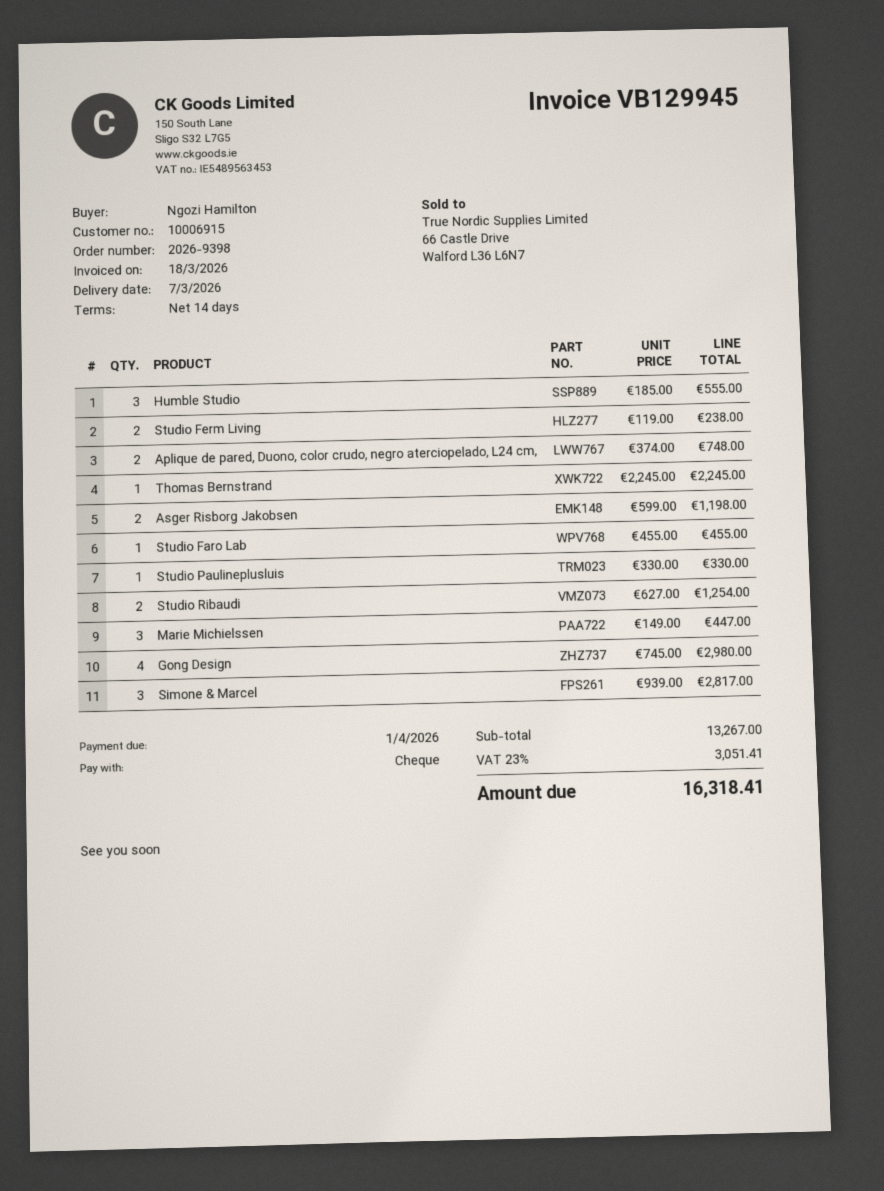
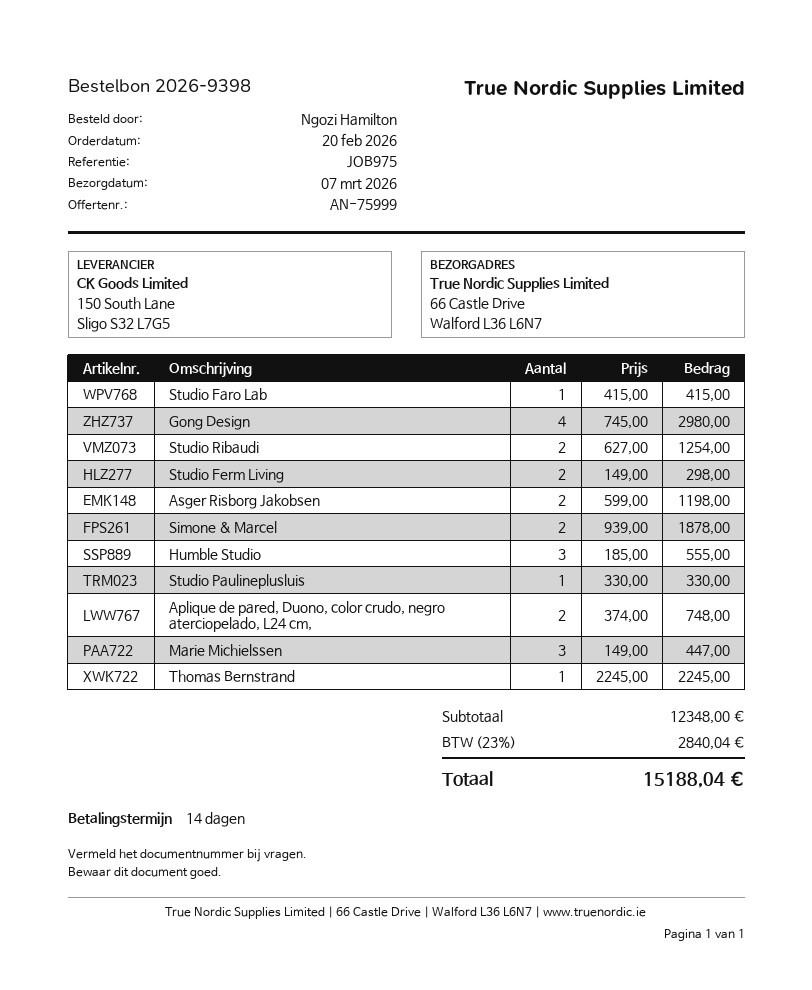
Studio Ferm Living: 2 x 119.00 = 238.00 -> 2 x 149.00 = 298.00
Studio Faro Lab: 1 x 455.00 = 455.00 -> 1 x 415.00 = 415.00
Simone & Marcel: 3 x 939.00 = 2817.00 -> 2 x 939.00 = 1878.00
subtotal: 13267.00 -> 12348.00
tax: 23% = 3051.41 -> 23% = 2840.04
total: 16318.41 -> 15188.04

